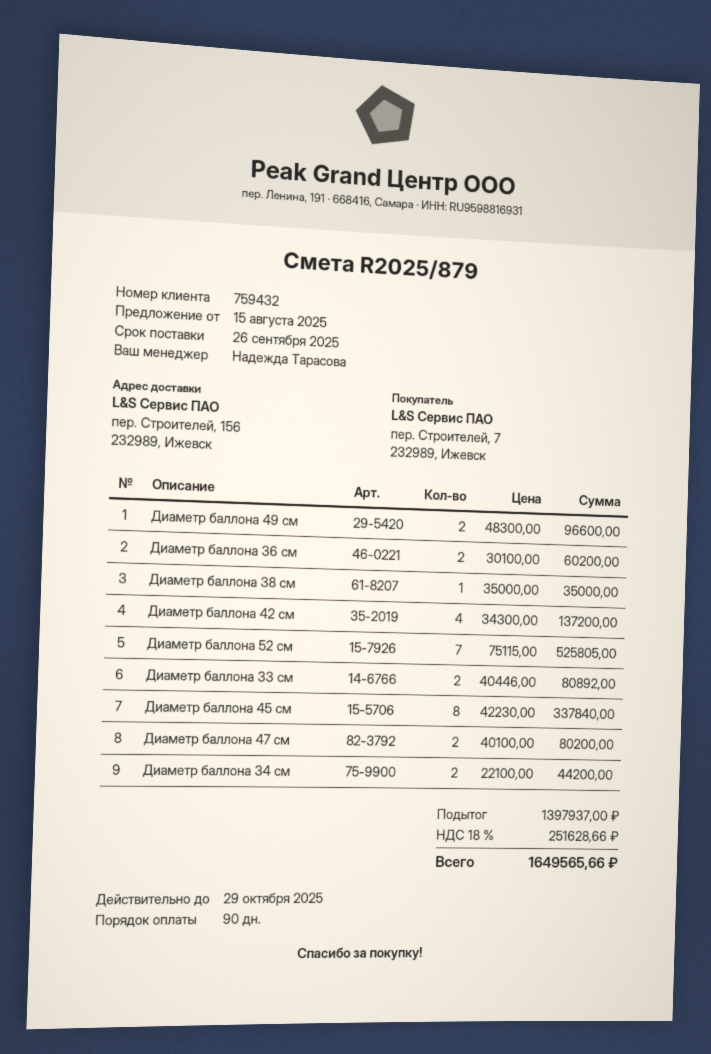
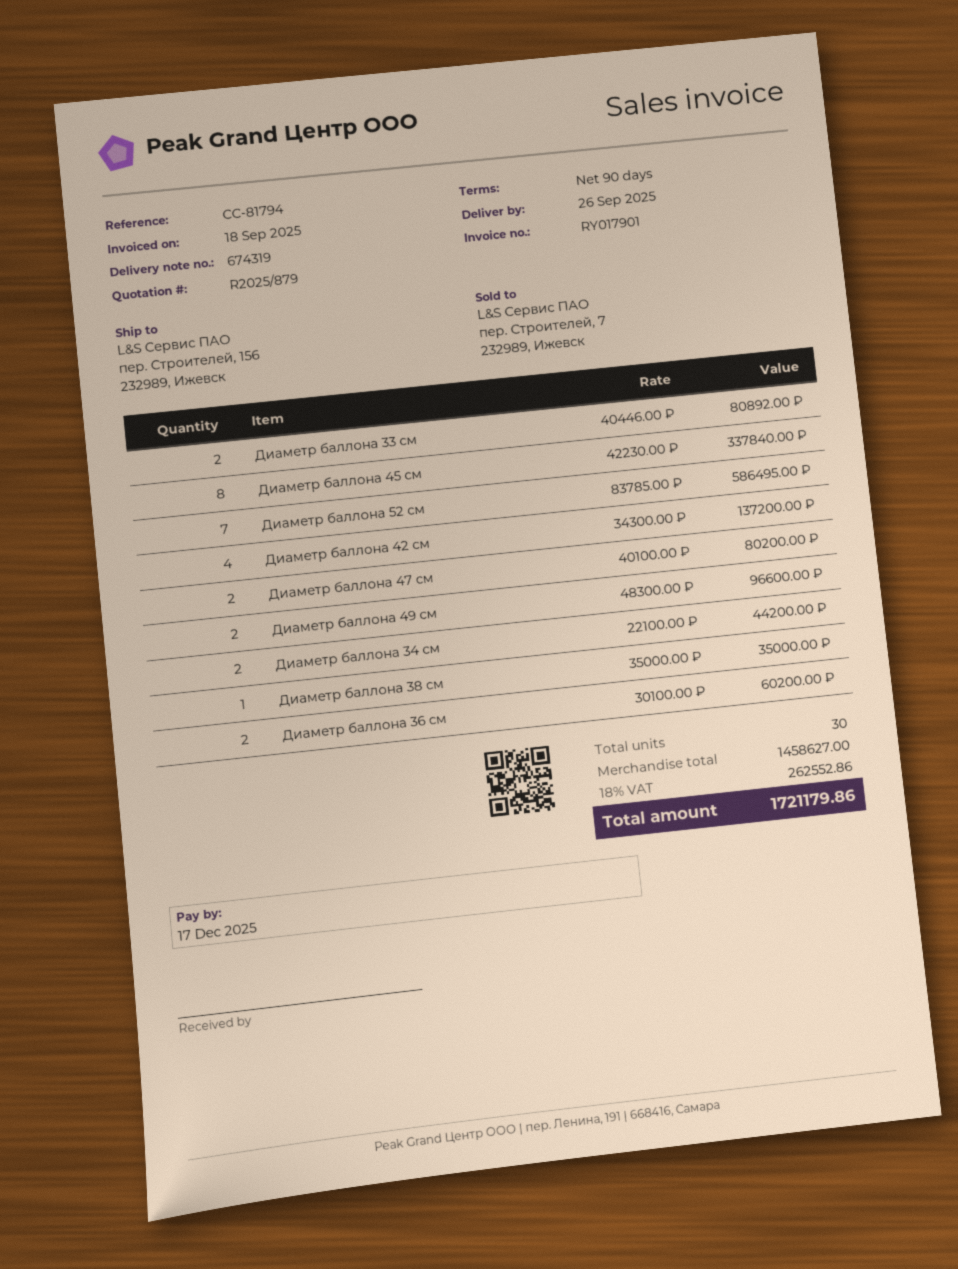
Диаметр баллона 52 см: 7 x 75115.00 = 525805.00 -> 7 x 83785.00 = 586495.00
subtotal: 1397937.00 -> 1458627.00
tax: 18% = 251628.66 -> 18% = 262552.86
total: 1649565.66 -> 1721179.86

